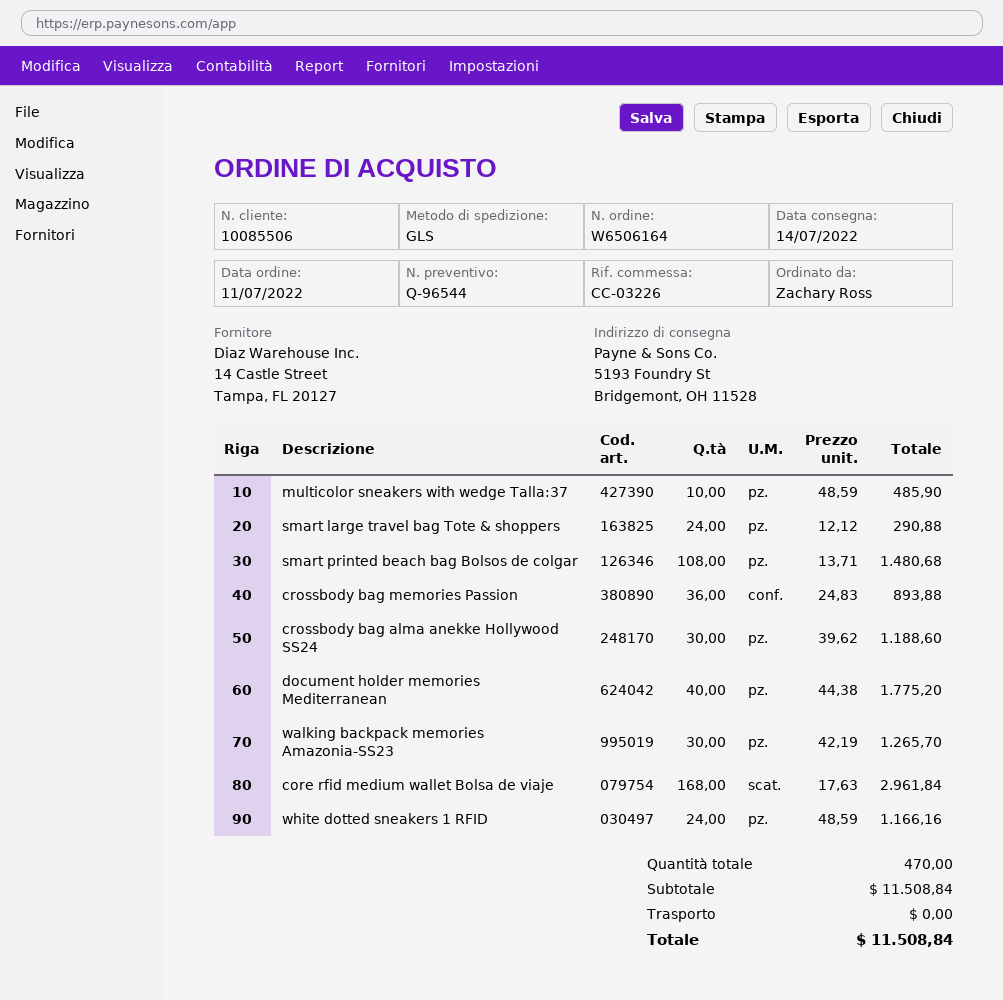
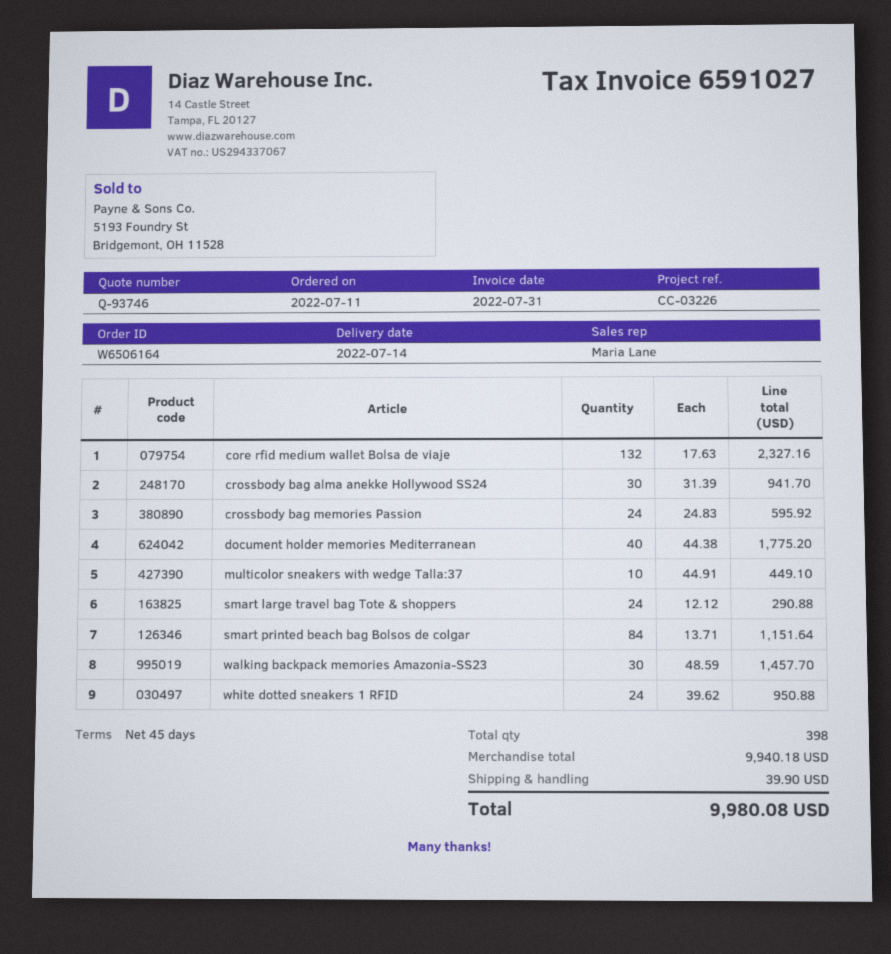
quote number: Q-96544 -> Q-93746
multicolor sneakers with wedge Talla:37: 10 x 48.59 = 485.90 -> 10 x 44.91 = 449.10
smart printed beach bag Bolsos de colgar: 108 x 13.71 = 1480.68 -> 84 x 13.71 = 1151.64
crossbody bag memories Passion: 36 x 24.83 = 893.88 -> 24 x 24.83 = 595.92
crossbody bag alma anekke Hollywood SS24: 30 x 39.62 = 1188.60 -> 30 x 31.39 = 941.70
walking backpack memories Amazonia-SS23: 30 x 42.19 = 1265.70 -> 30 x 48.59 = 1457.70
core rfid medium wallet Bolsa de viaje: 168 x 17.63 = 2961.84 -> 132 x 17.63 = 2327.16
white dotted sneakers 1 RFID: 24 x 48.59 = 1166.16 -> 24 x 39.62 = 950.88
total quantity: 470 -> 398
subtotal: 11508.84 -> 9940.18
shipping: 0.00 -> 39.90
total: 11508.84 -> 9980.08

